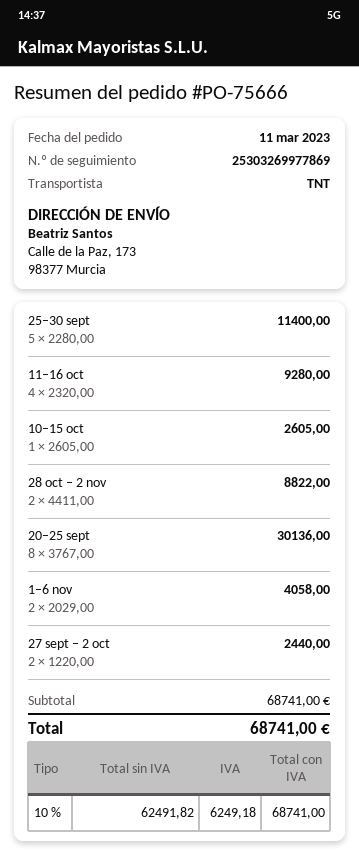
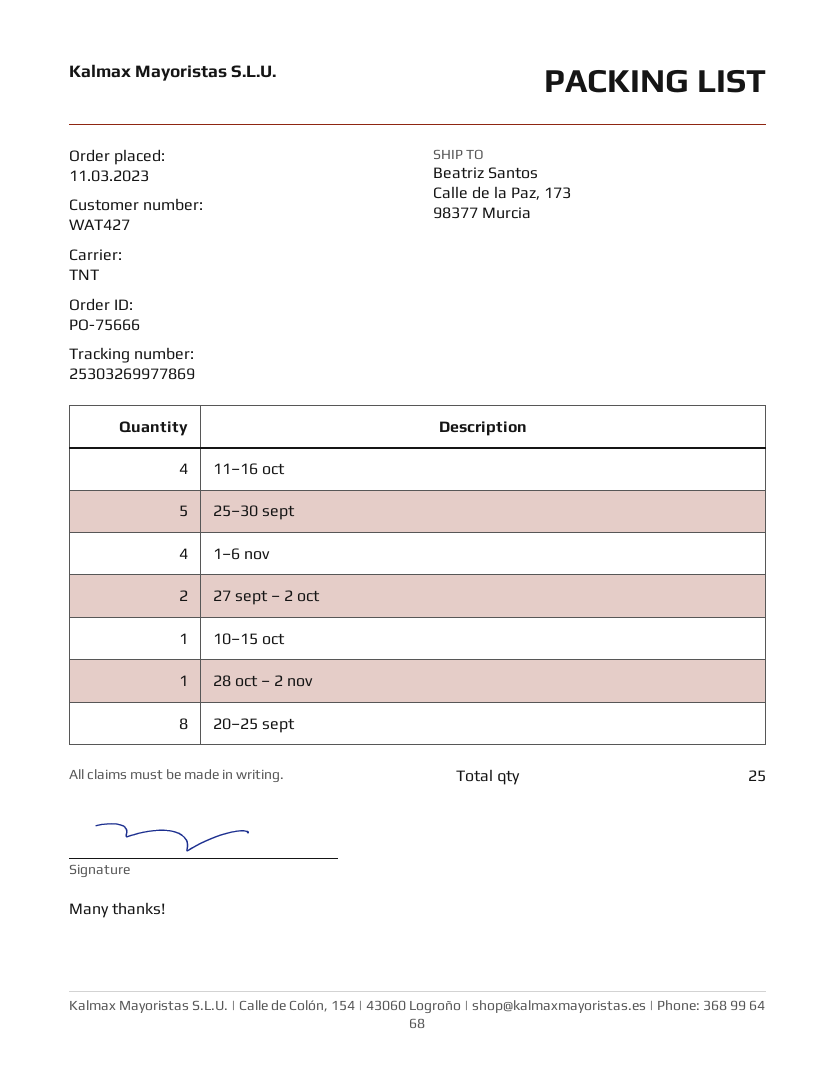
28 oct – 2 nov: 2 -> 1
1–6 nov: 2 -> 4

